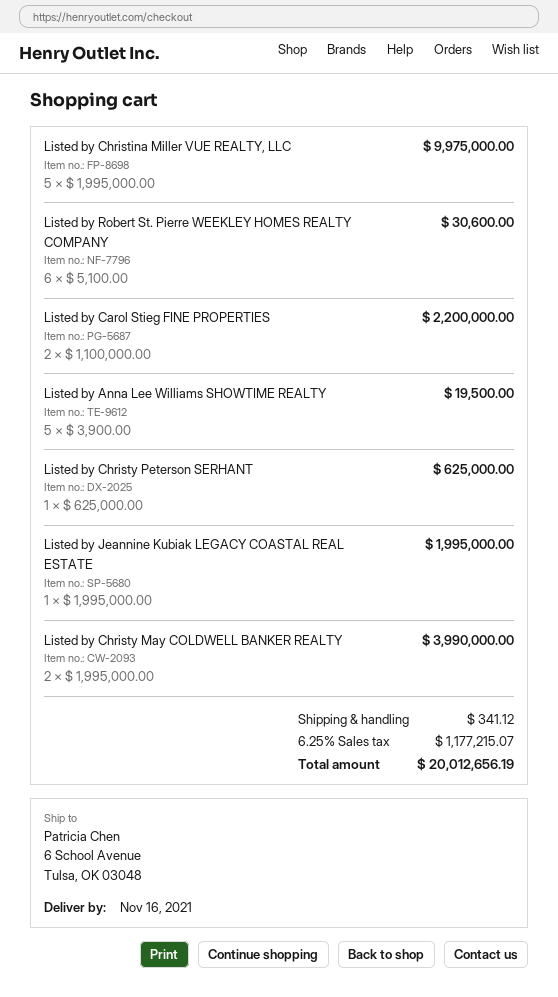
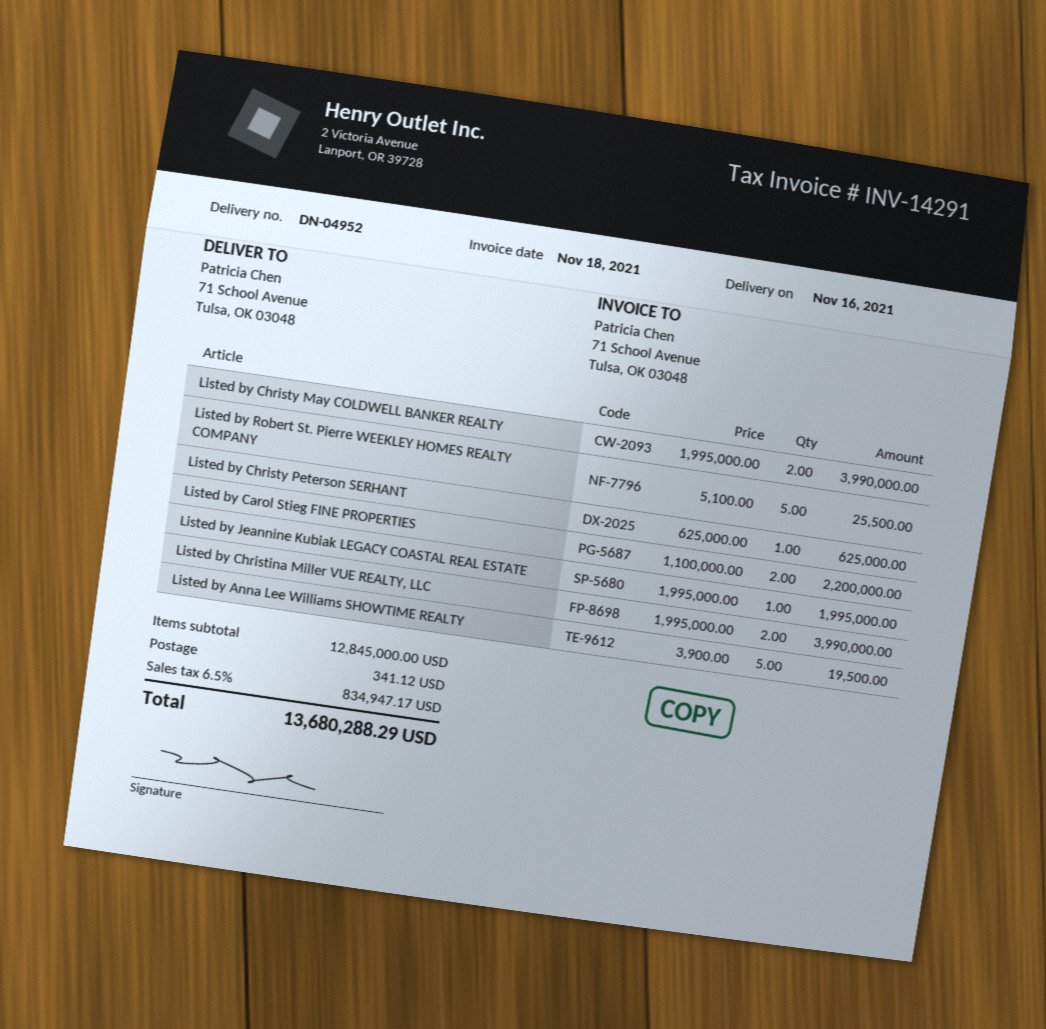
ship to: 6 School Avenue, Tulsa, OK 03048 -> 71 School Avenue, Tulsa, OK 03048
Listed by Christina Miller VUE REALTY, LLC: 5 x 1995000.00 = 9975000.00 -> 2 x 1995000.00 = 3990000.00
Listed by Robert St. Pierre WEEKLEY HOMES REALTY COMPANY: 6 x 5100.00 = 30600.00 -> 5 x 5100.00 = 25500.00
tax: 6.25% = 1177215.07 -> 6.5% = 834947.17
total: 20012656.19 -> 13680288.29

